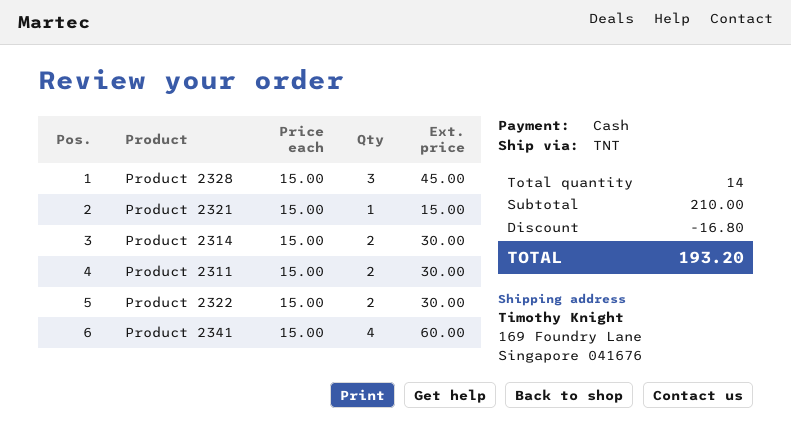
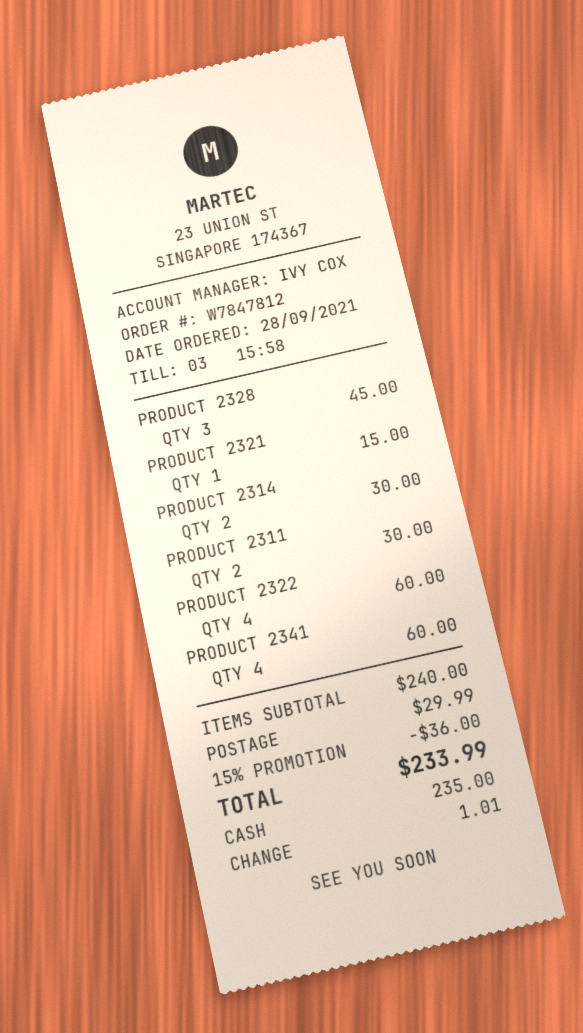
Product 2322: 2 for 30.00 -> 4 for 60.00
subtotal: 210.00 -> 240.00
discount: 16.80 -> 36.00
shipping: none -> 29.99
total: 193.20 -> 233.99

